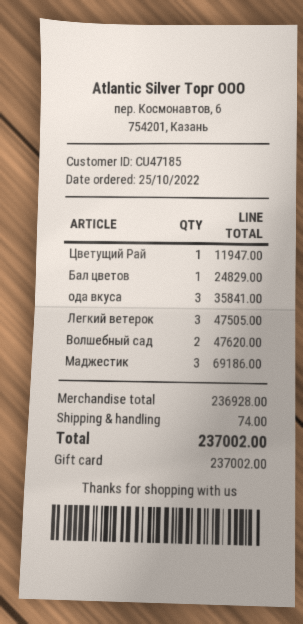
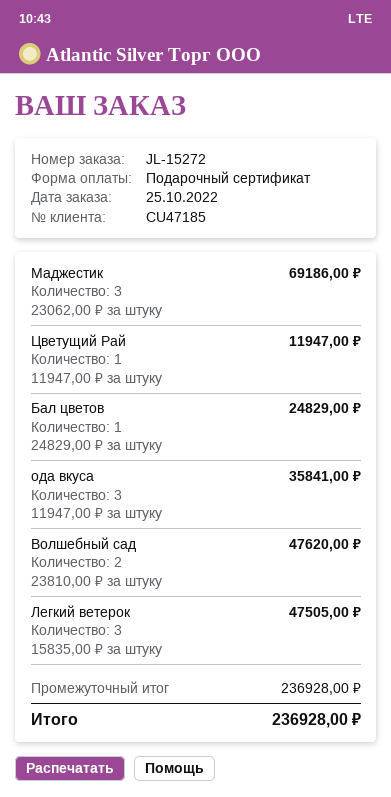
shipping: 74.00 -> none
total: 237002.00 -> 236928.00

